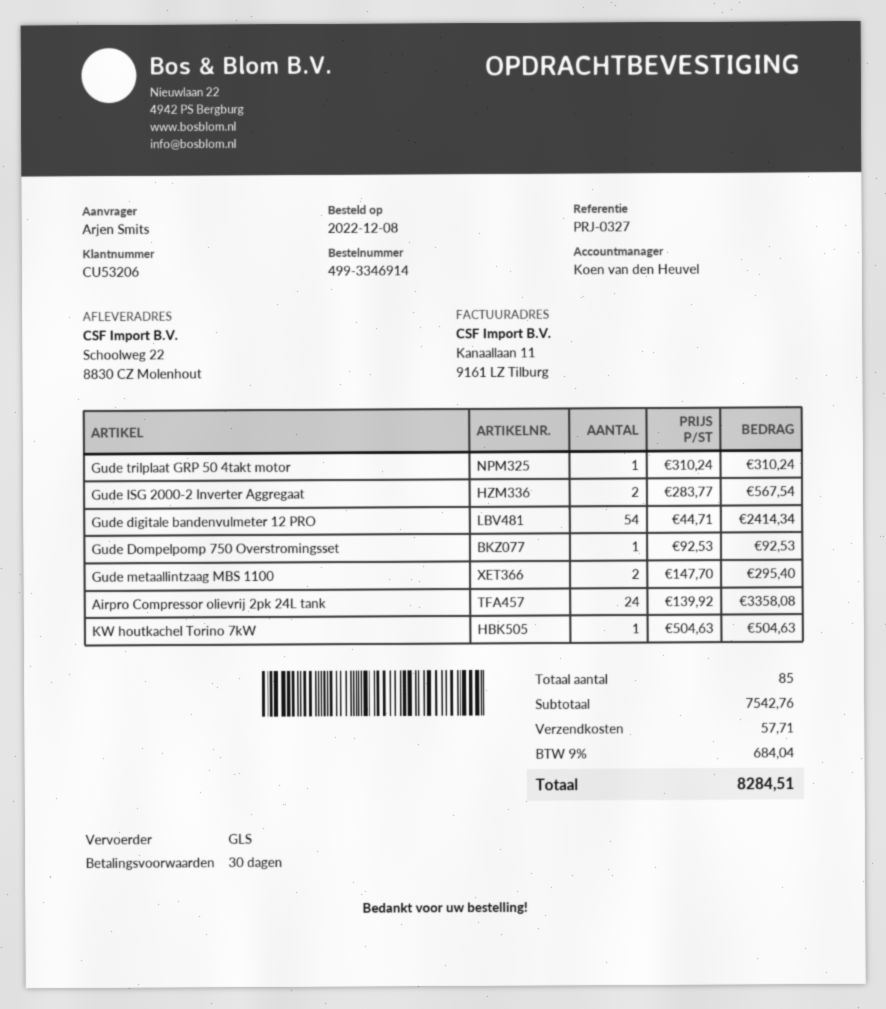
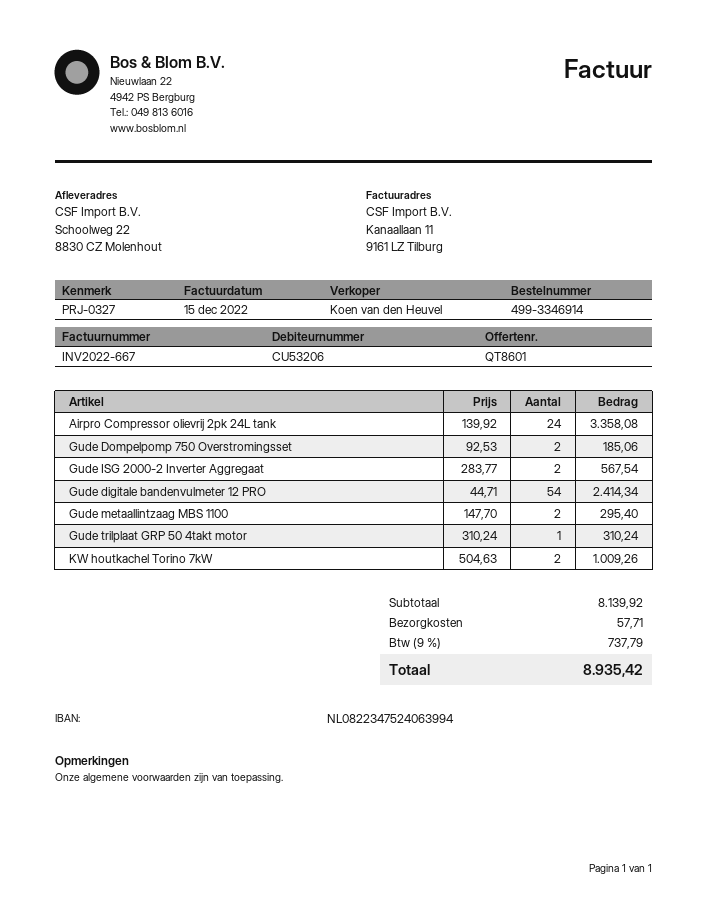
Gude Dompelpomp 750 Overstromingsset: 1 x 92.53 = 92.53 -> 2 x 92.53 = 185.06
KW houtkachel Torino 7kW: 1 x 504.63 = 504.63 -> 2 x 504.63 = 1009.26
subtotal: 7542.76 -> 8139.92
tax: 9% = 684.04 -> 9% = 737.79
total: 8284.51 -> 8935.42

